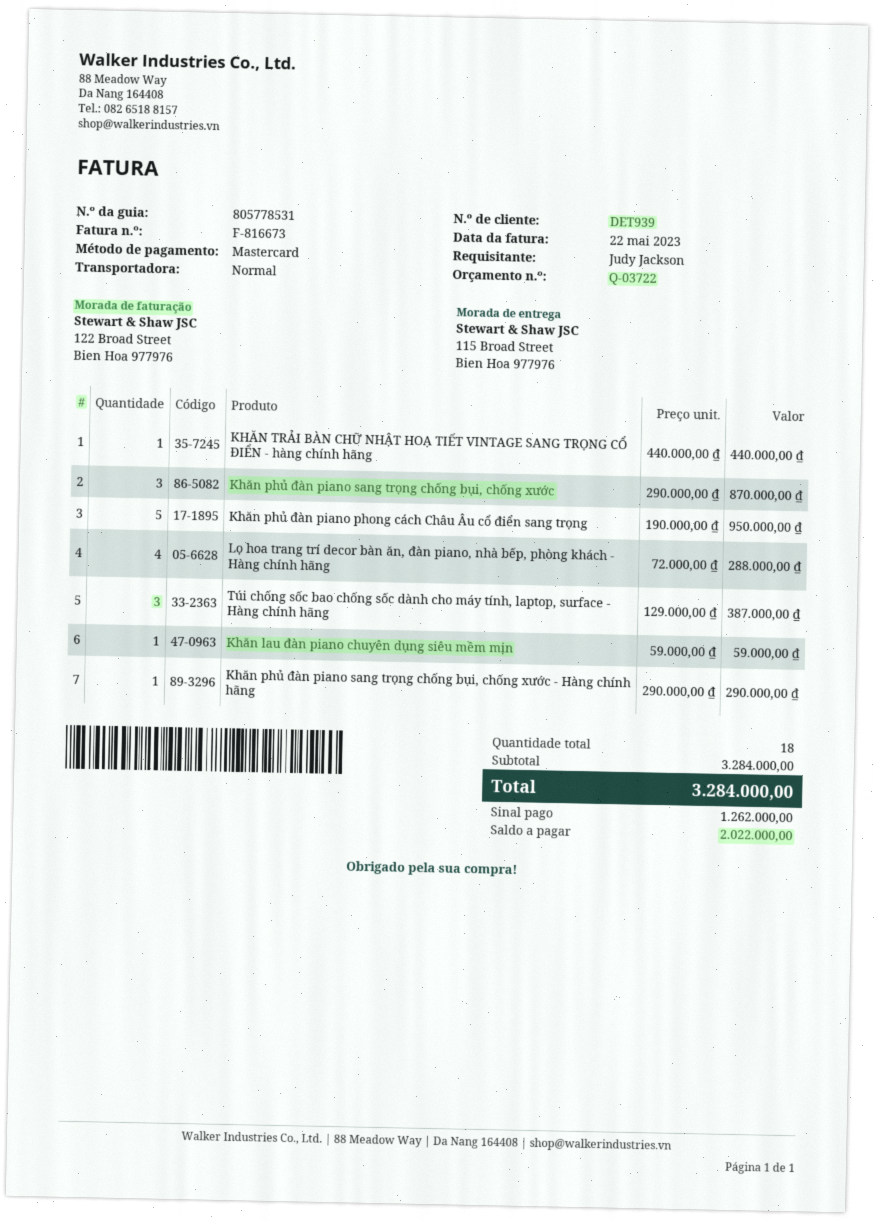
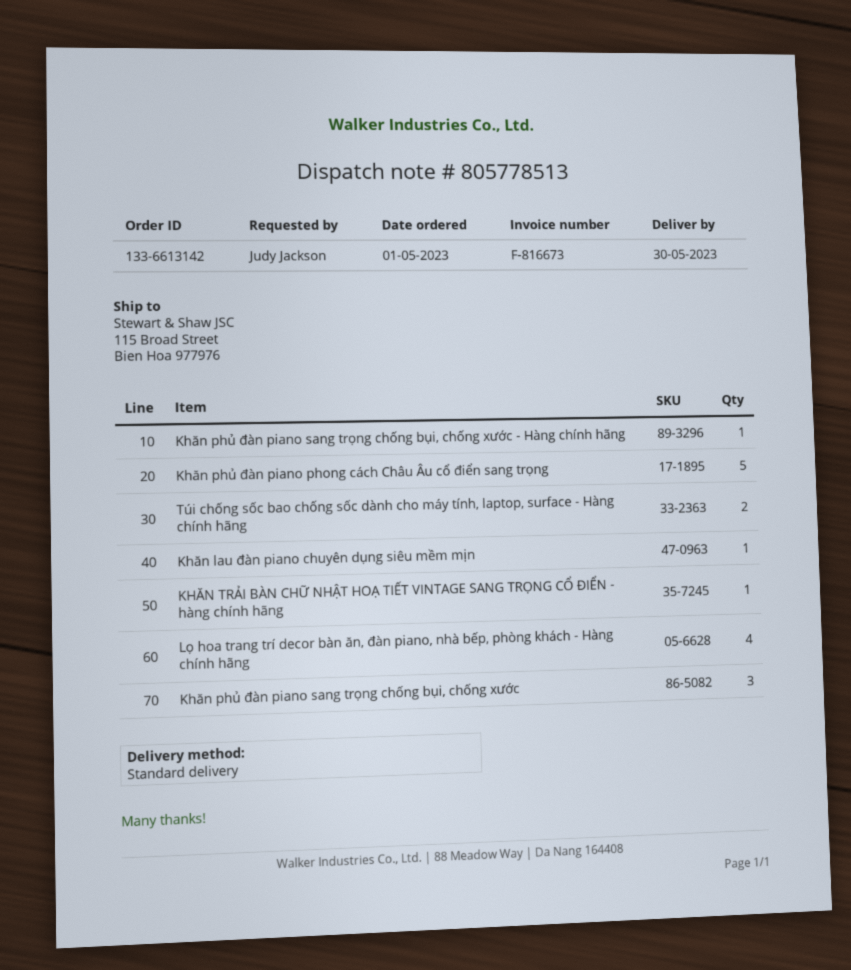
delivery note number: 805778531 -> 805778513
Túi chống sốc bao chống sốc dành cho máy tính, laptop, surface - Hàng chính hãng: 3 -> 2

